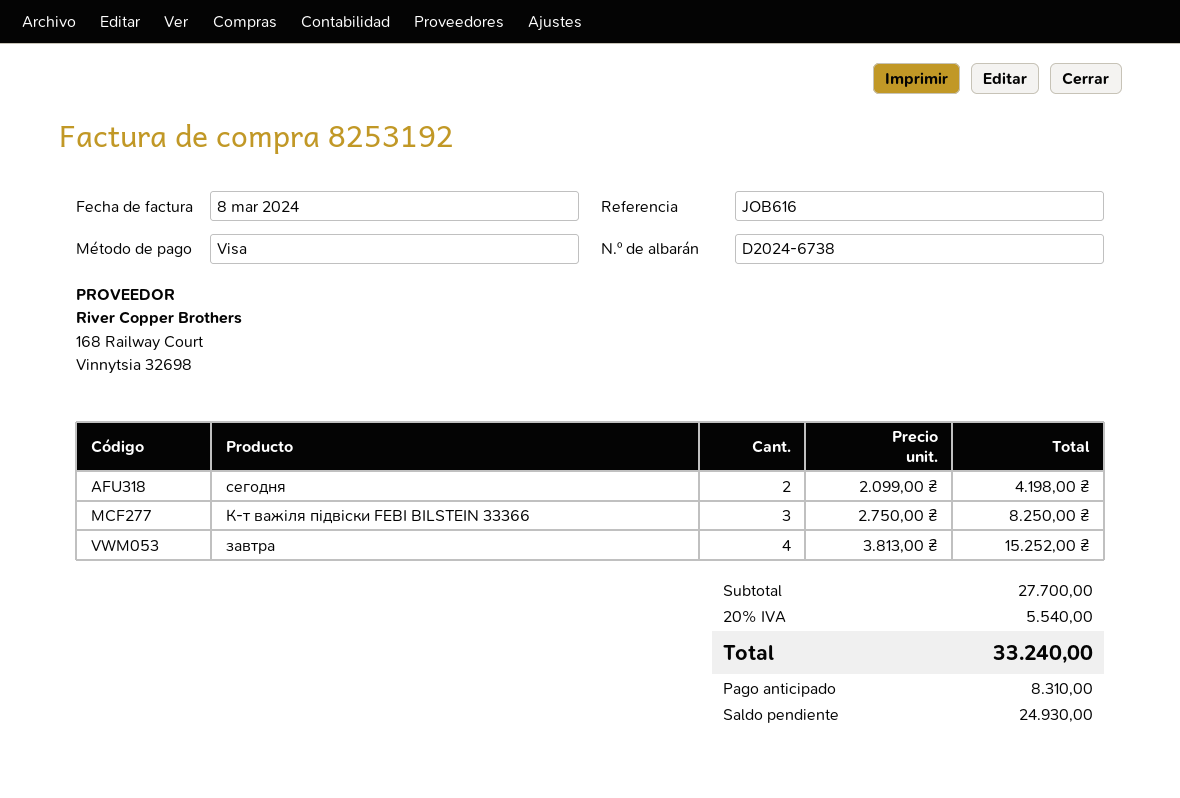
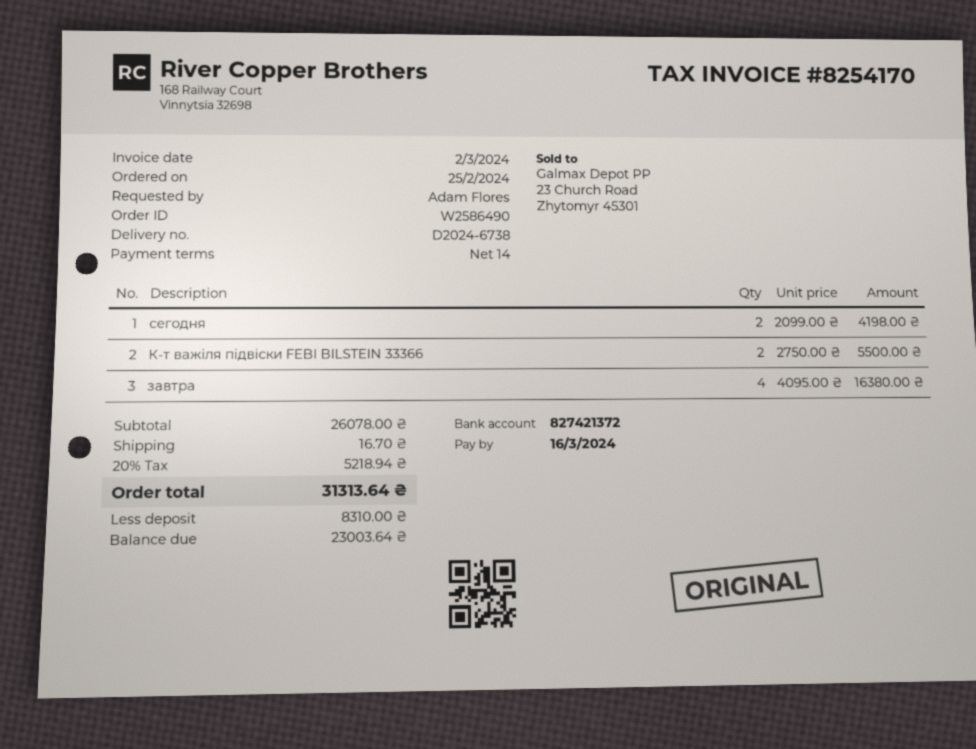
invoice number: 8253192 -> 8254170
invoice date: 2024-03-08 -> 2024-03-02
К-т важіля підвіски FEBI BILSTEIN 33366: 3 x 2750.00 = 8250.00 -> 2 x 2750.00 = 5500.00
завтра: 4 x 3813.00 = 15252.00 -> 4 x 4095.00 = 16380.00
subtotal: 27700.00 -> 26078.00
shipping: none -> 16.70
tax: 20% = 5540.00 -> 20% = 5218.94
total: 33240.00 -> 31313.64
balance: 24930.00 -> 23003.64

